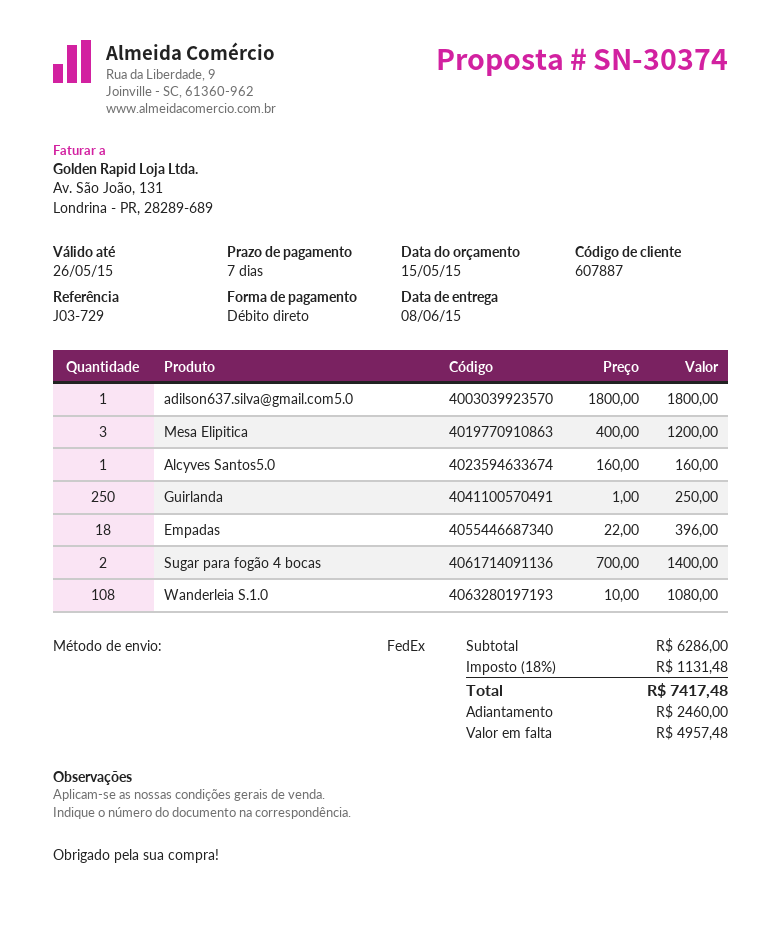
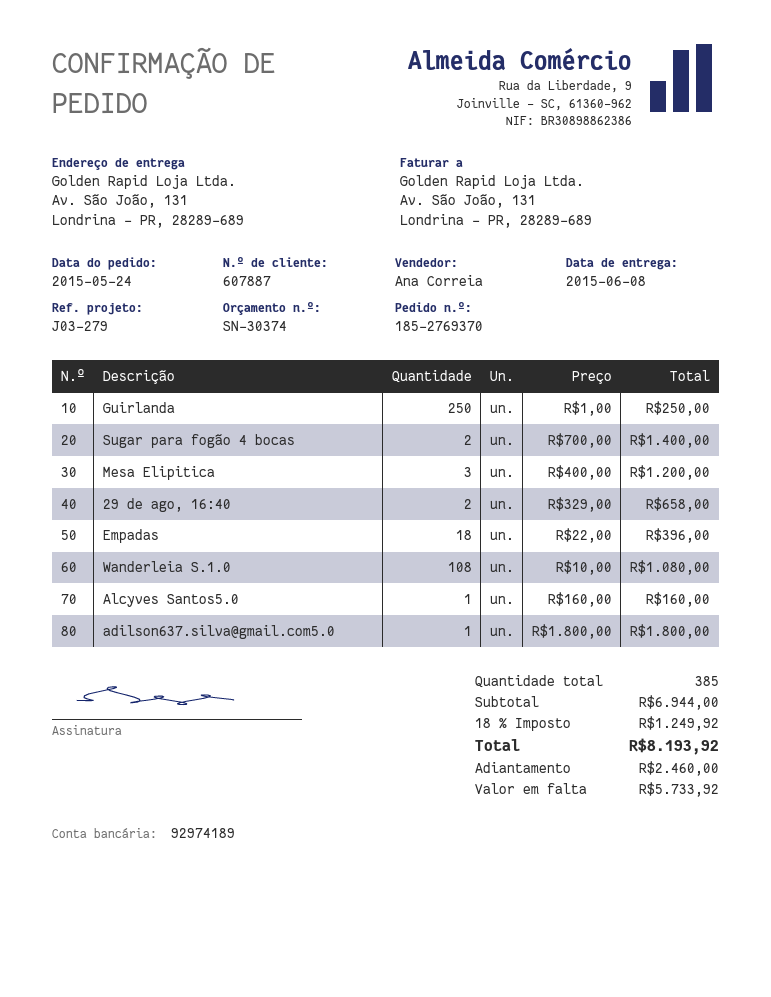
reference: J03-729 -> J03-279
29 de ago, 16:40: none -> 2 x 329.00 = 658.00
subtotal: 6286.00 -> 6944.00
tax: 18% = 1131.48 -> 18% = 1249.92
total: 7417.48 -> 8193.92
balance: 4957.48 -> 5733.92

